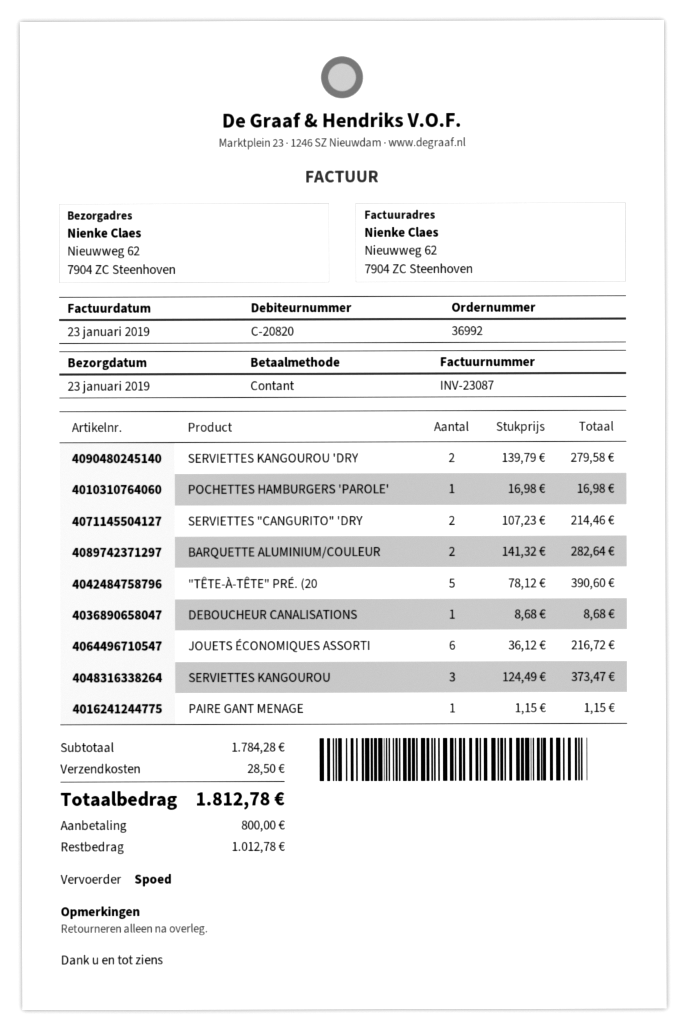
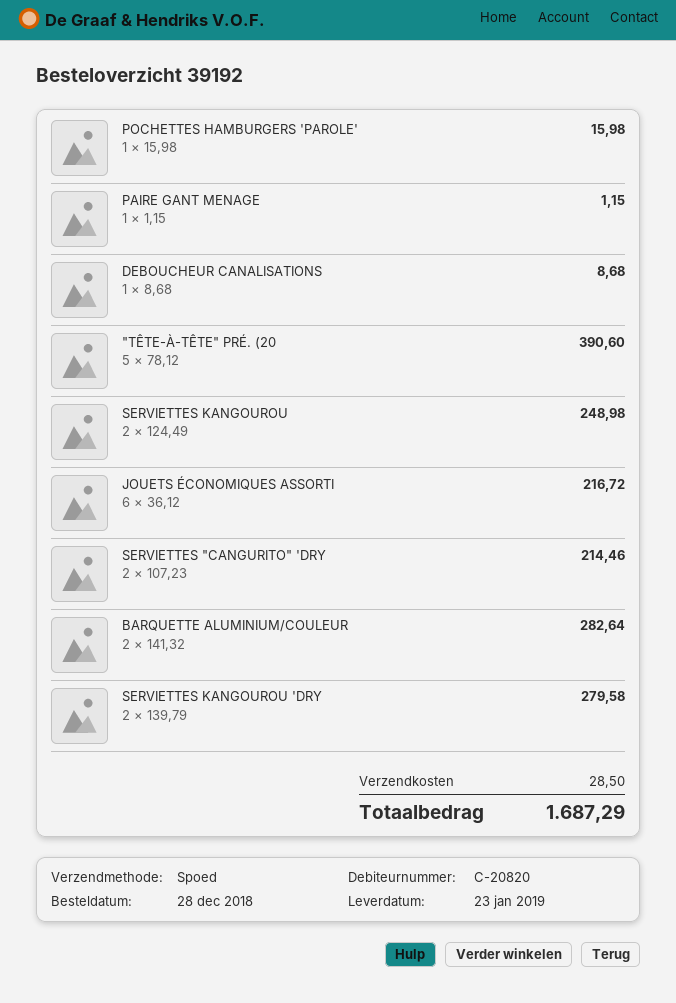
order number: 36992 -> 39192
POCHETTES HAMBURGERS 'PAROLE': 1 x 16.98 = 16.98 -> 1 x 15.98 = 15.98
SERVIETTES KANGOUROU: 3 x 124.49 = 373.47 -> 2 x 124.49 = 248.98
total: 1812.78 -> 1687.29

